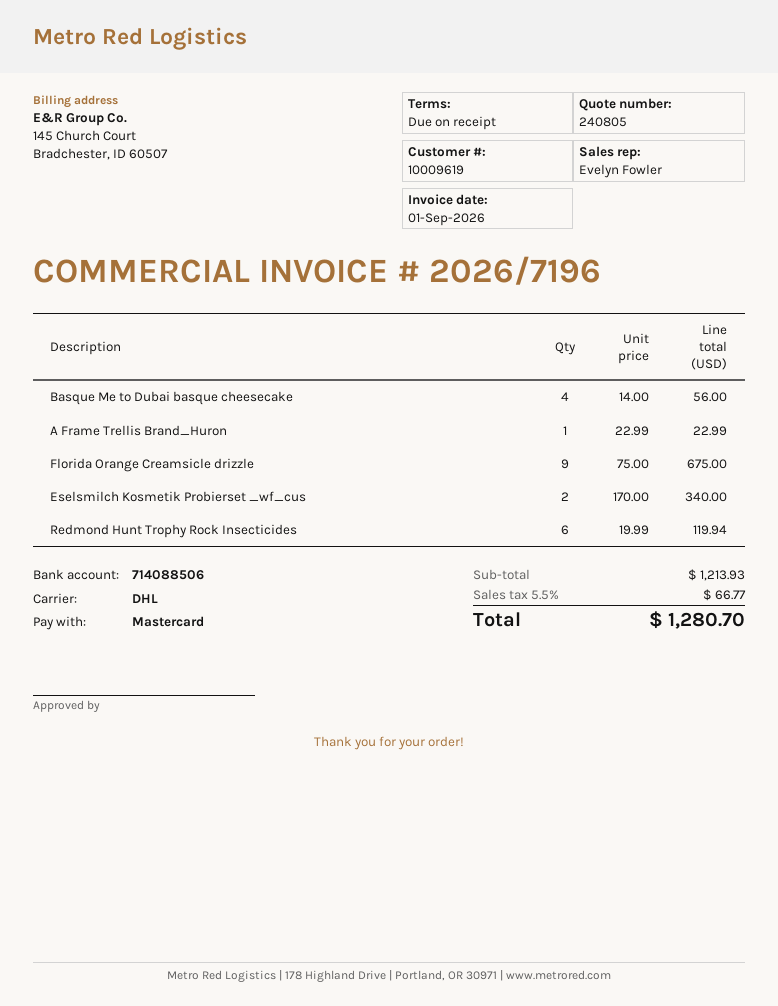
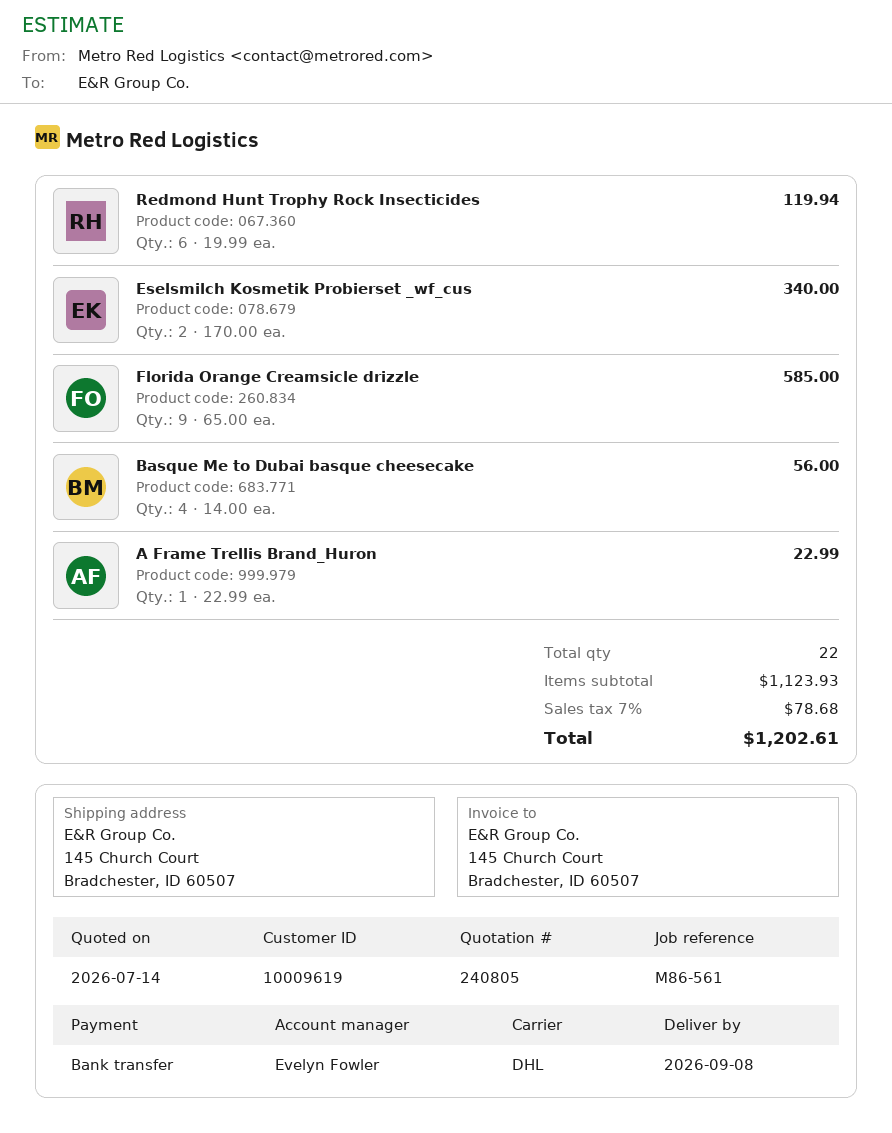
payment method: Mastercard -> bank transfer
Florida Orange Creamsicle drizzle: 9 x 75.00 = 675.00 -> 9 x 65.00 = 585.00
subtotal: 1213.93 -> 1123.93
tax: 5.5% = 66.77 -> 7% = 78.68
total: 1280.70 -> 1202.61

